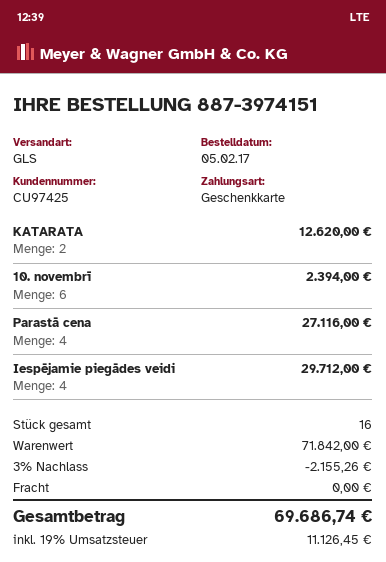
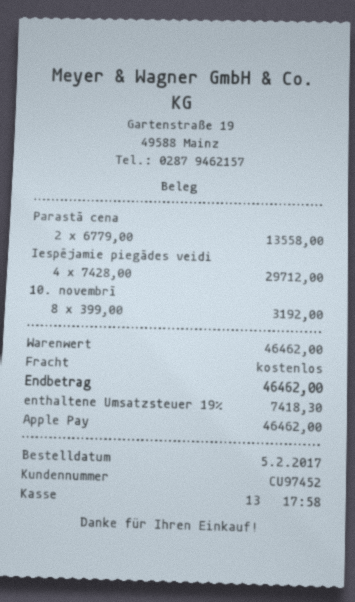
customer number: CU97425 -> CU97452
payment method: gift card -> Apple Pay
KATARATA: 2 for 12620.00 -> none
10. novembrī: 6 for 2394.00 -> 8 for 3192.00
Parastā cena: 4 for 27116.00 -> 2 for 13558.00
subtotal: 71842.00 -> 46462.00
discount: 3% = 2155.26 -> none
tax: 19% = 11126.45 -> 19% = 7418.30
total: 69686.74 -> 46462.00

